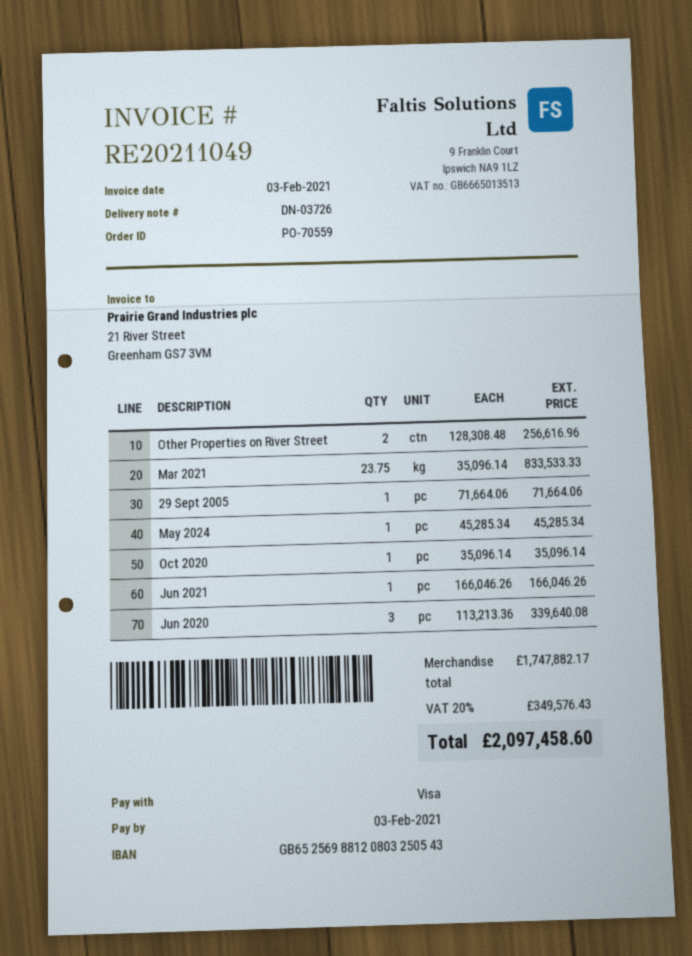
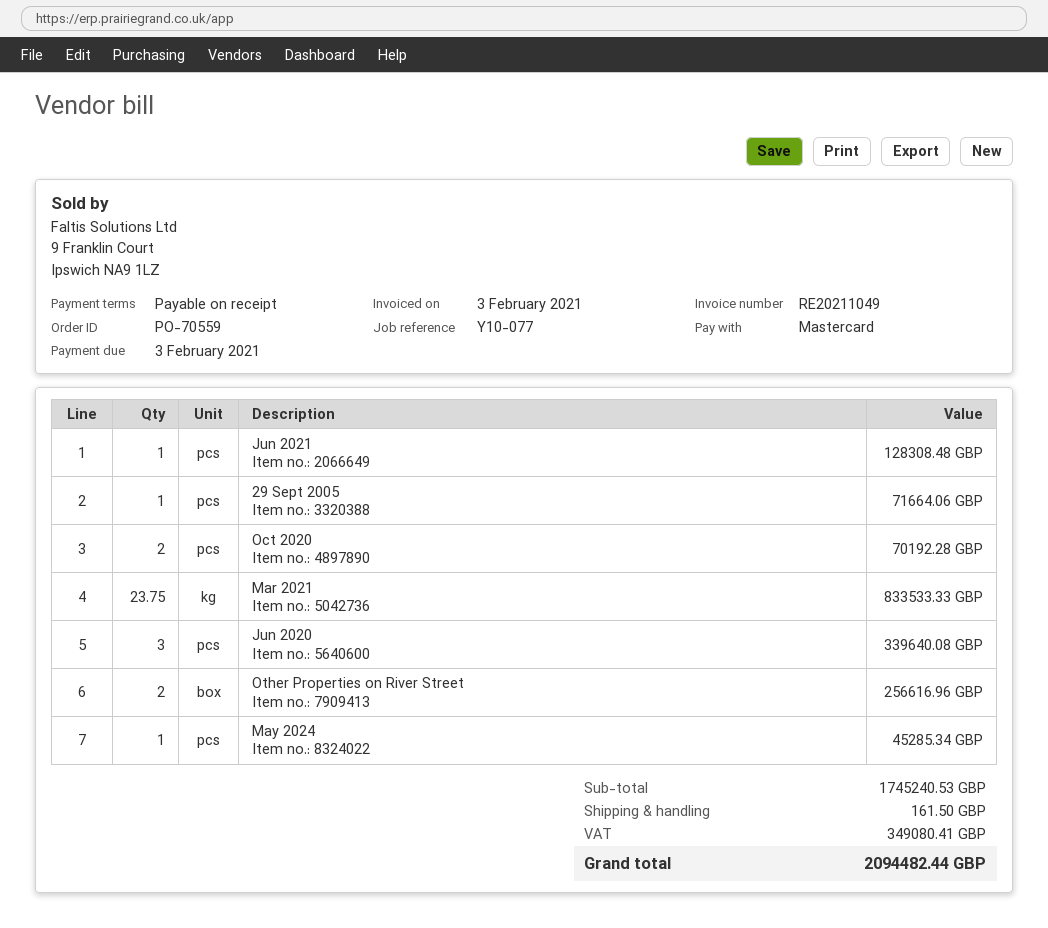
payment method: Visa -> Mastercard
Oct 2020: 1 for 35096.14 -> 2 for 70192.28
Jun 2021: 1 for 166046.26 -> 1 for 128308.48
subtotal: 1747882.17 -> 1745240.53
shipping: none -> 161.50
tax: 349576.43 -> 349080.41
total: 2097458.60 -> 2094482.44

